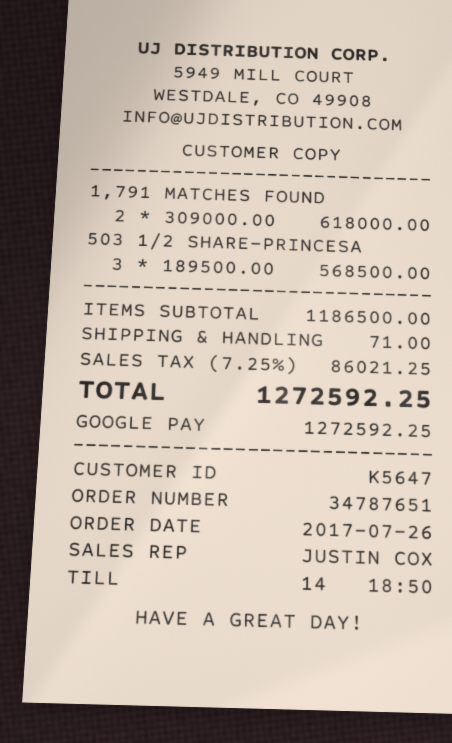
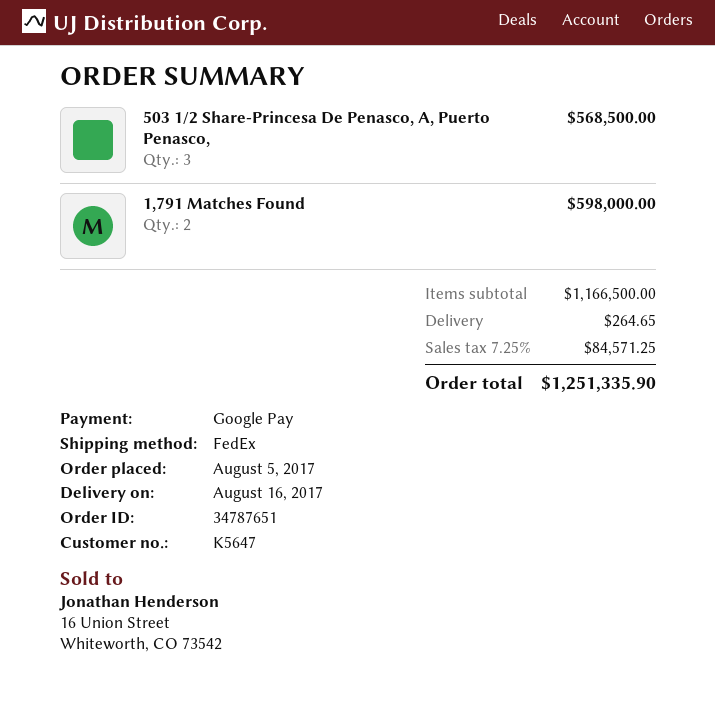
order date: 2017-07-26 -> 2017-08-05
1,791 MATCHES FOUND: 2 for 618000.00 -> 2 for 598000.00
subtotal: 1186500.00 -> 1166500.00
shipping: 71.00 -> 264.65
tax: 7.25% = 86021.25 -> 7.25% = 84571.25
total: 1272592.25 -> 1251335.90

